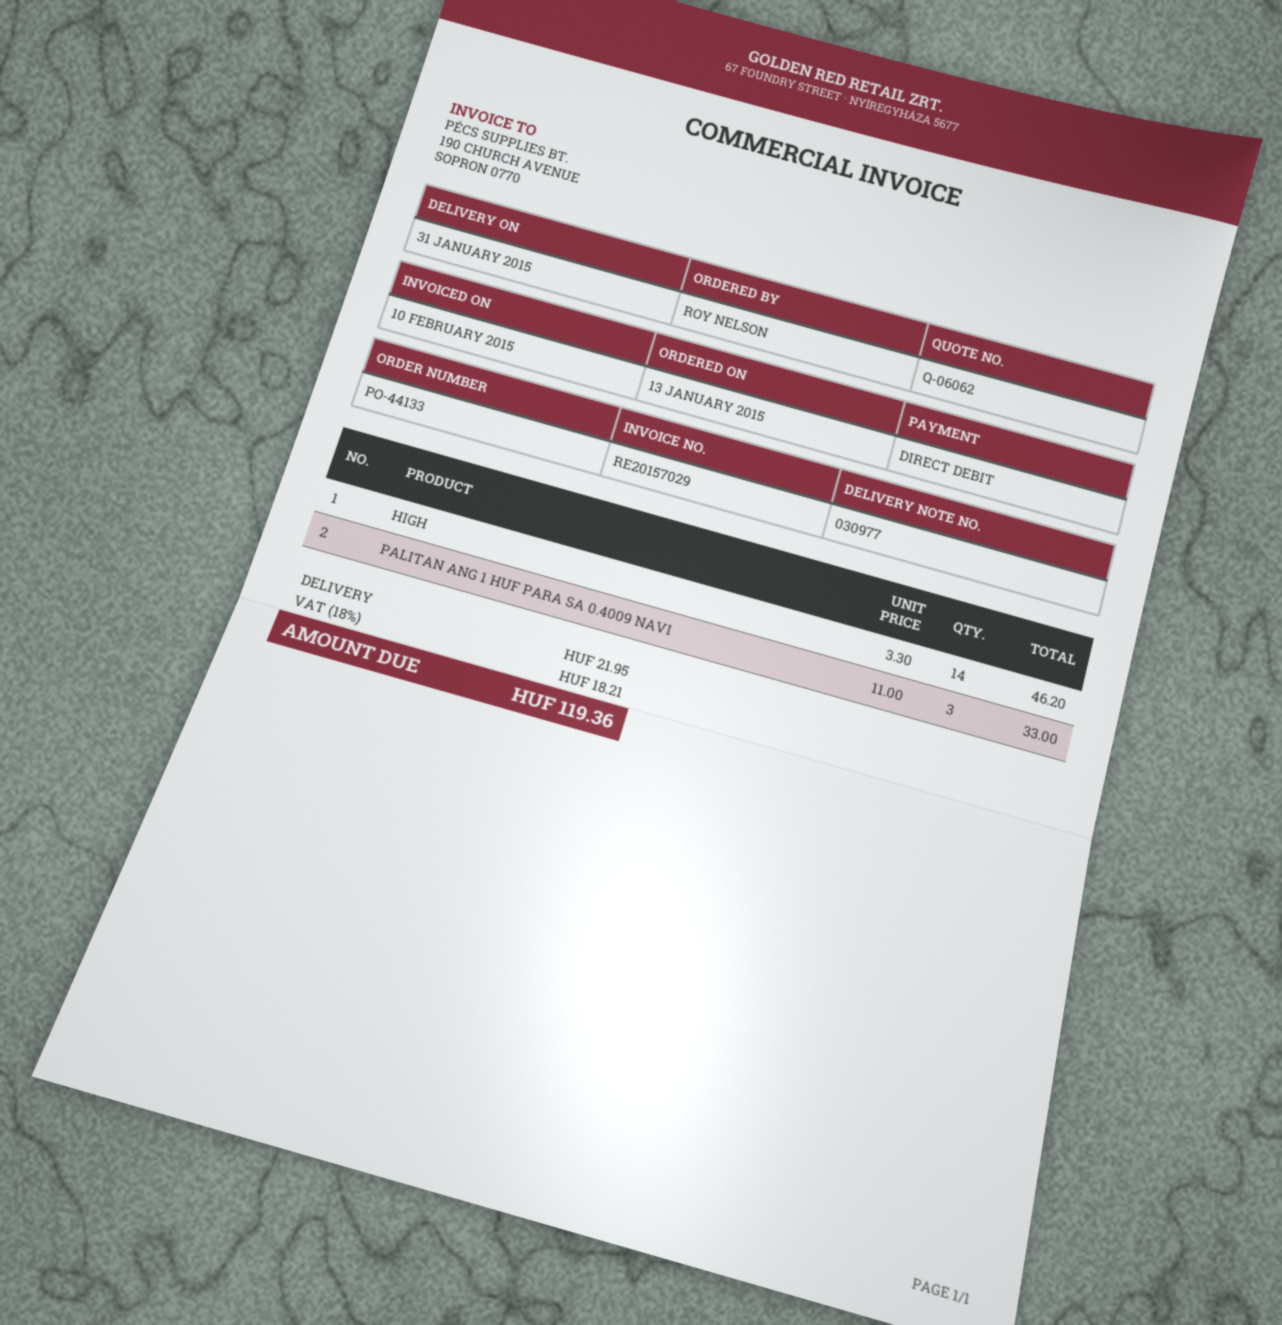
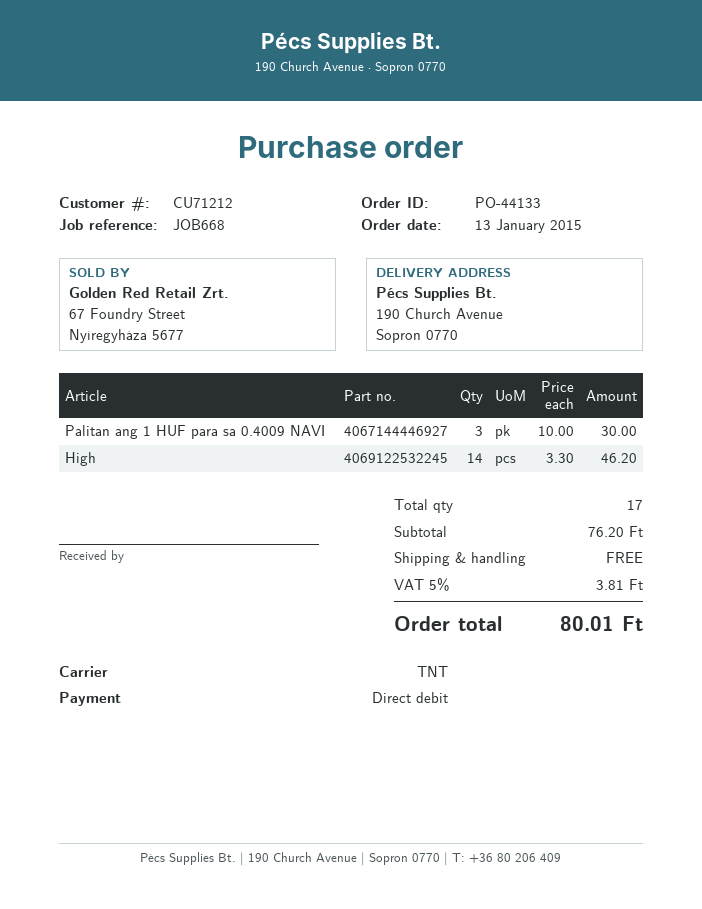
PALITAN ANG 1 HUF PARA SA 0.4009 NAVI: 3 x 11.00 = 33.00 -> 3 x 10.00 = 30.00
shipping: 21.95 -> 0.00
tax: 18% = 18.21 -> 5% = 3.81
total: 119.36 -> 80.01

